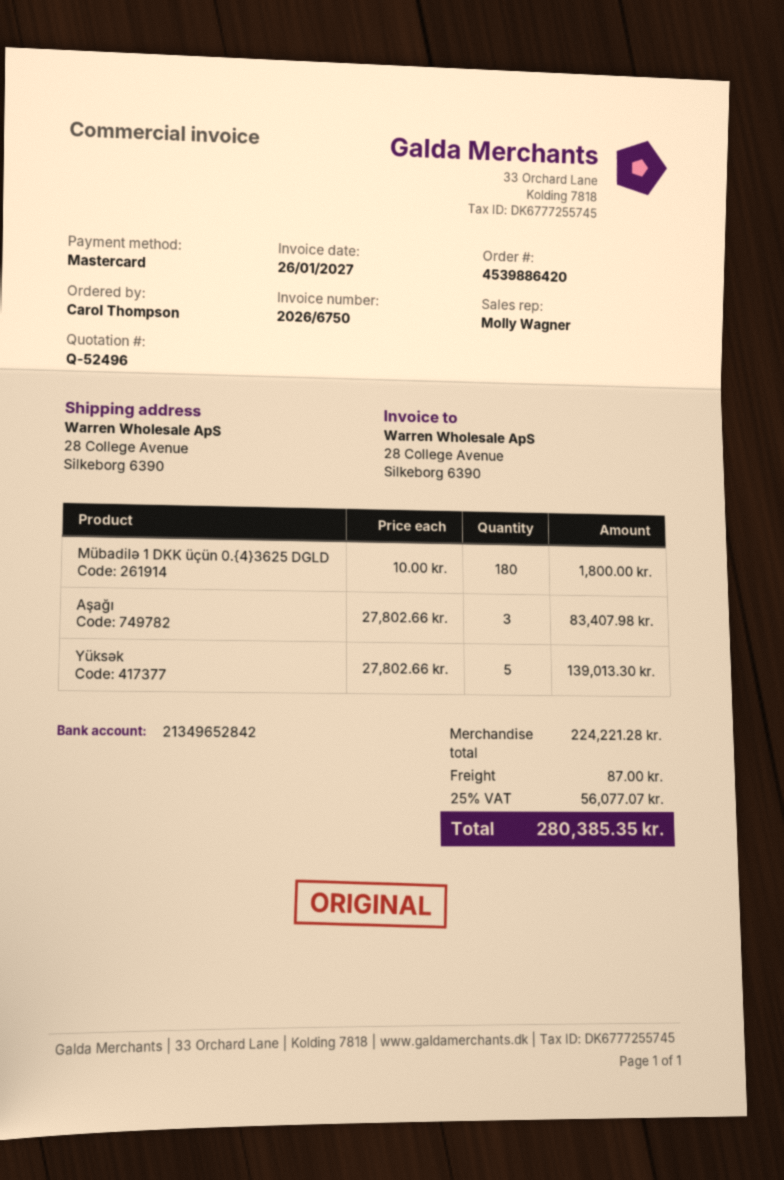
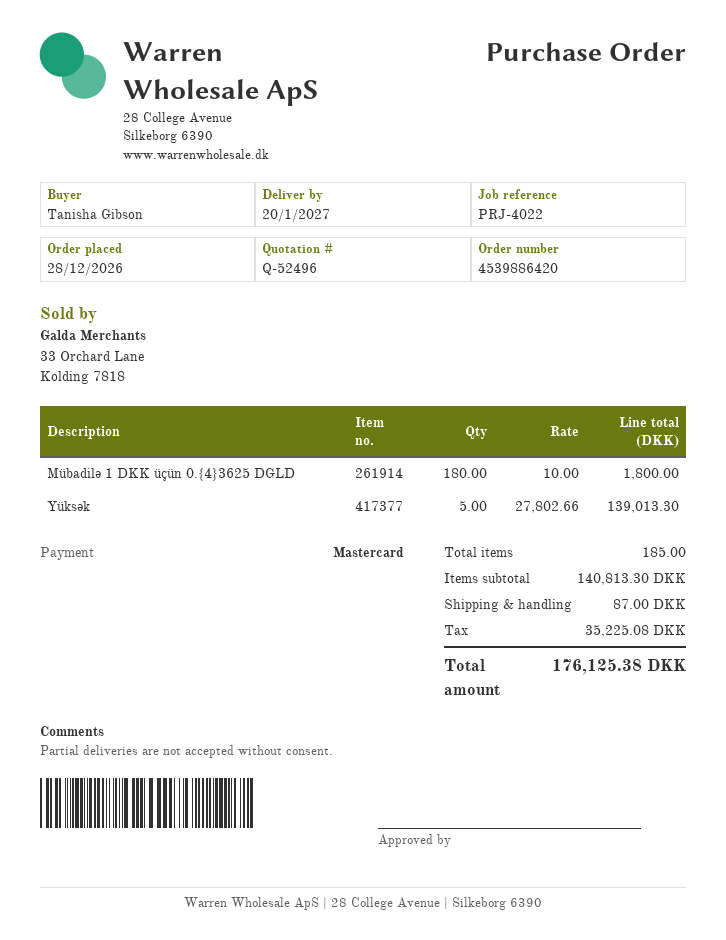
ordered by: Carol Thompson -> Tanisha Gibson
Aşağı: 3 x 27802.66 = 83407.98 -> none
subtotal: 224221.28 -> 140813.30
tax: 56077.07 -> 35225.08
total: 280385.35 -> 176125.38

